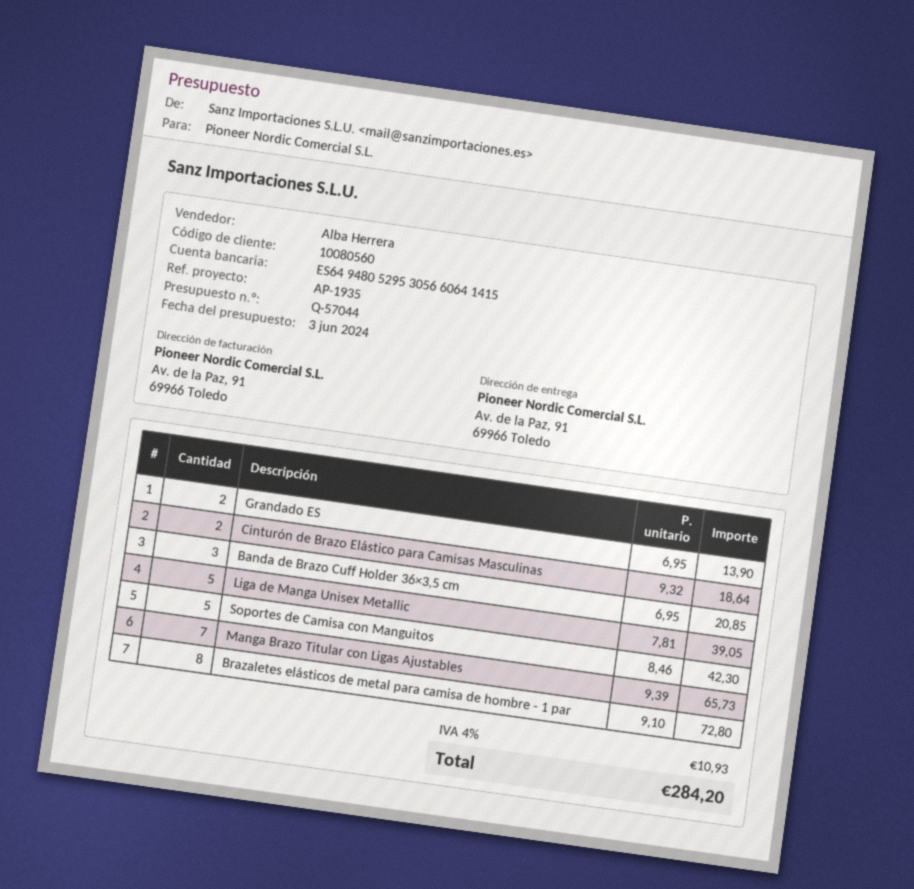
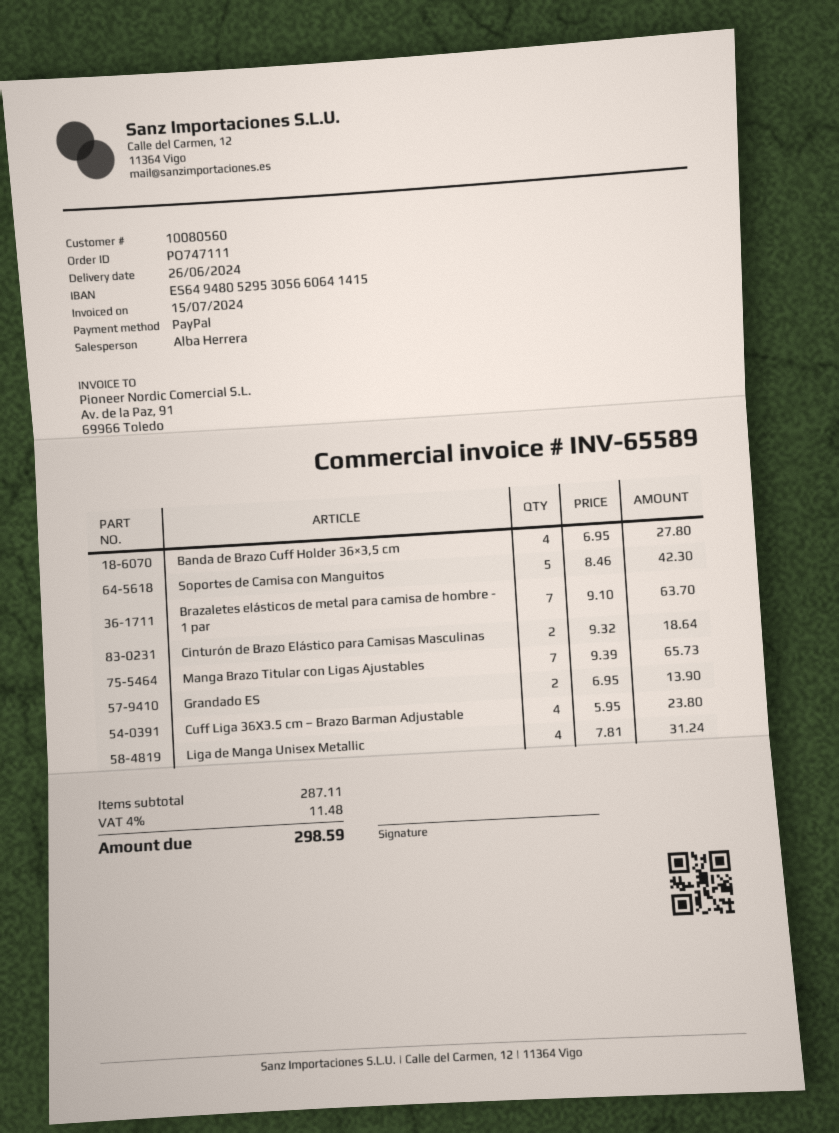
Banda de Brazo Cuff Holder 36×3,5 cm: 3 x 6.95 = 20.85 -> 4 x 6.95 = 27.80
Liga de Manga Unisex Metallic: 5 x 7.81 = 39.05 -> 4 x 7.81 = 31.24
Brazaletes elásticos de metal para camisa de hombre - 1 par: 8 x 9.10 = 72.80 -> 7 x 9.10 = 63.70
Cuff Liga 36X3.5 cm – Brazo Barman Adjustable: none -> 4 x 5.95 = 23.80
tax: 4% = 10.93 -> 4% = 11.48
total: 284.20 -> 298.59

